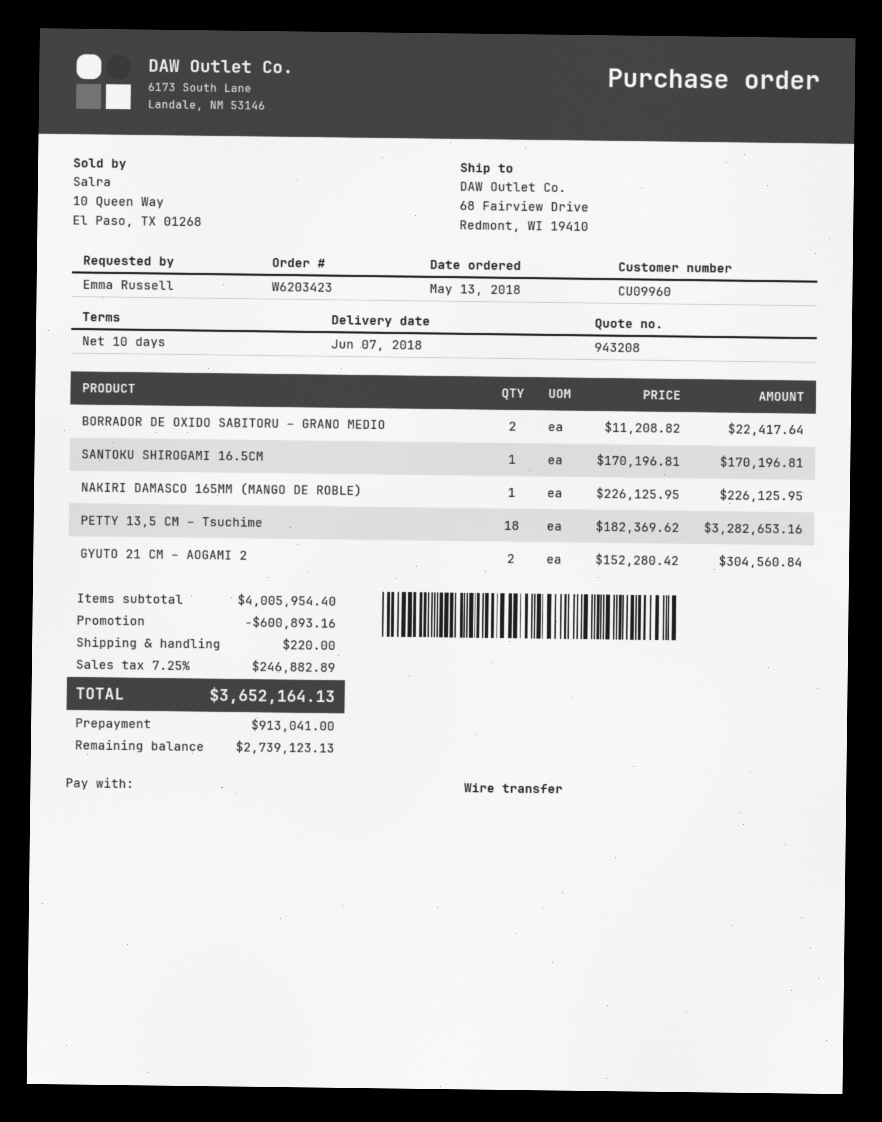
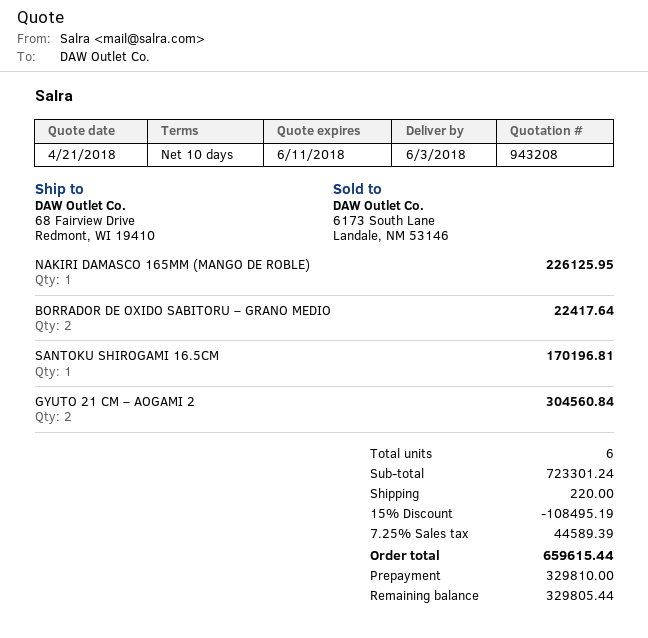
delivery date: 2018-06-07 -> 2018-06-03
PETTY 13,5 CM – Tsuchime: 18 for 3282653.16 -> none
subtotal: 4005954.40 -> 723301.24
discount: 600893.16 -> 108495.19
tax: 7.25% = 246882.89 -> 7.25% = 44589.39
total: 3652164.13 -> 659615.44
deposit: 913041.00 -> 329810.00
balance: 2739123.13 -> 329805.44

